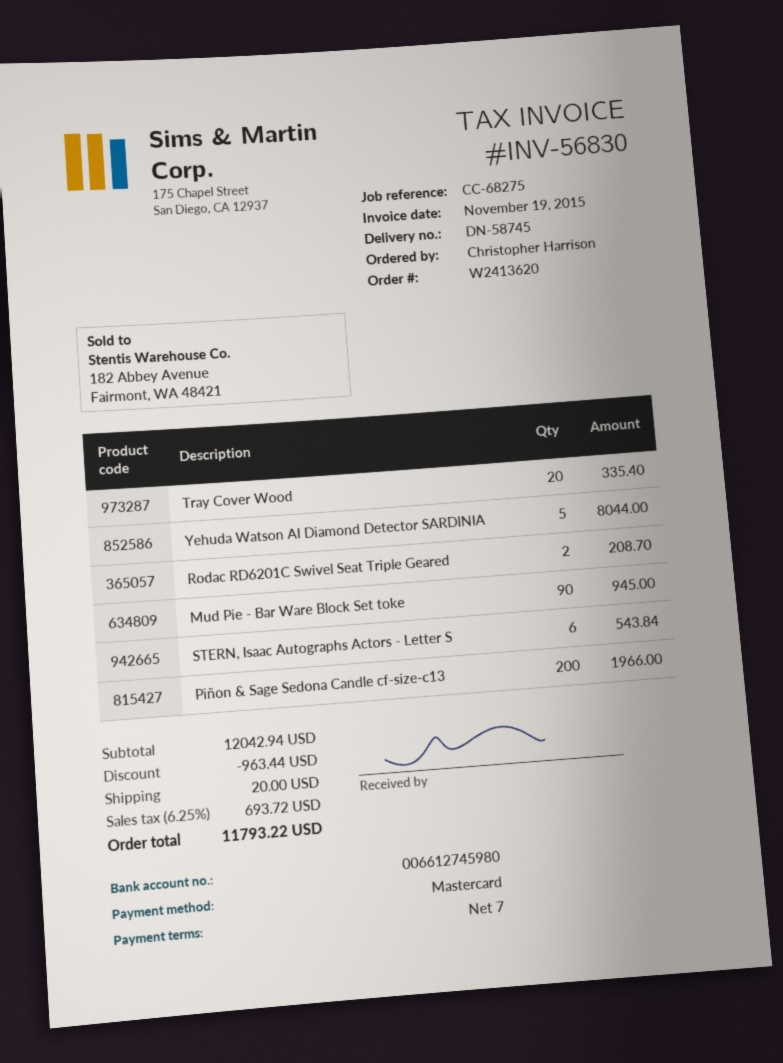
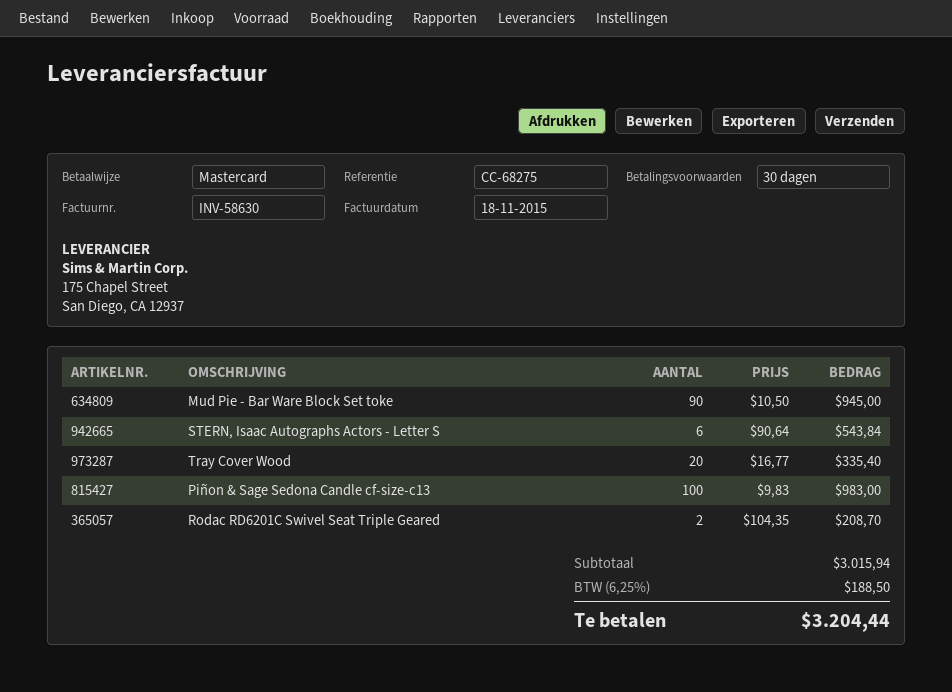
invoice number: INV-56830 -> INV-58630
invoice date: 2015-11-19 -> 2015-11-18
payment terms: 7 days -> 30 days
Yehuda Watson AI Diamond Detector SARDINIA: 5 for 8044.00 -> none
Piñon & Sage Sedona Candle cf-size-c13: 200 for 1966.00 -> 100 for 983.00
subtotal: 12042.94 -> 3015.94
discount: 963.44 -> none
shipping: 20.00 -> none
tax: 6.25% = 693.72 -> 6.25% = 188.50
total: 11793.22 -> 3204.44

